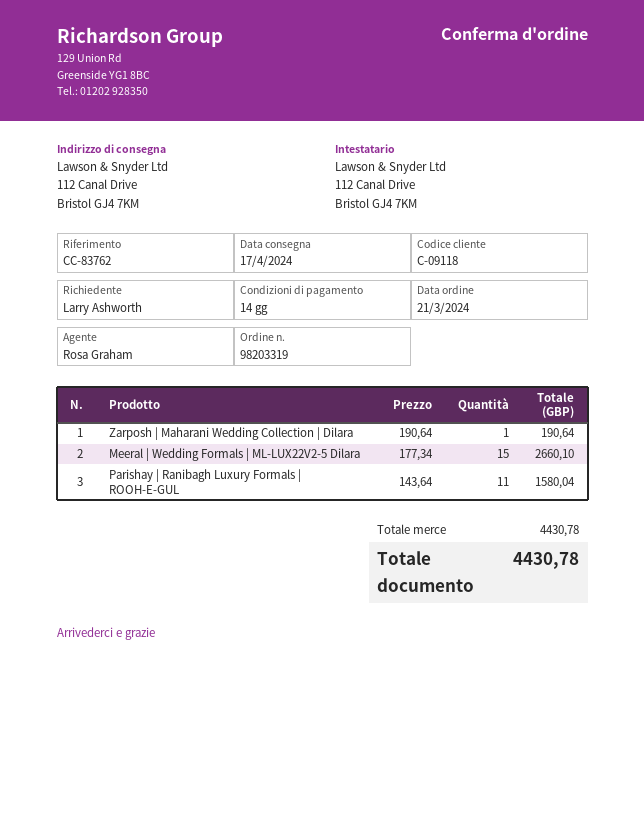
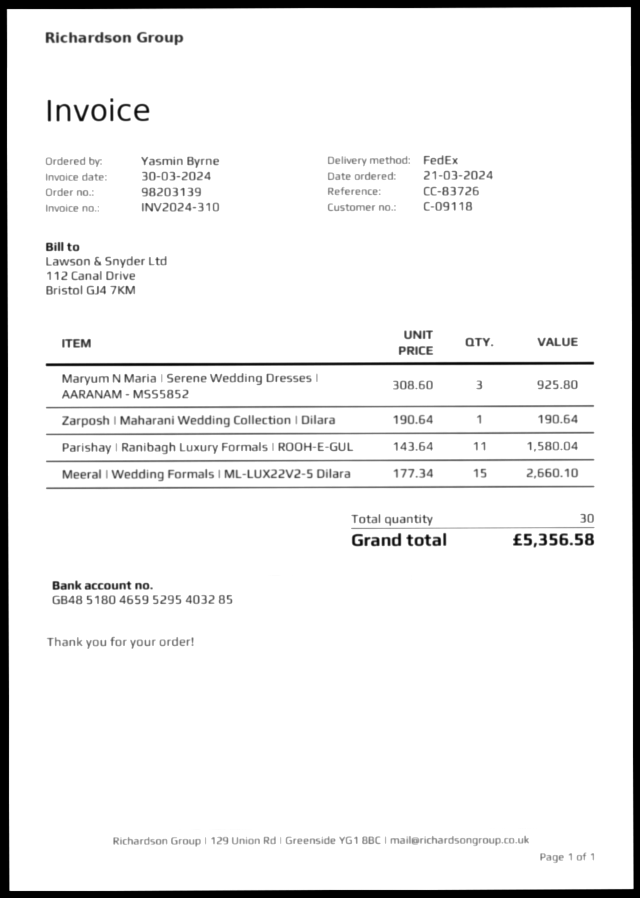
order number: 98203319 -> 98203139
reference: CC-83762 -> CC-83726
ordered by: Larry Ashworth -> Yasmin Byrne
Maryum N Maria | Serene Wedding Dresses | AARANAM - MSS5852: none -> 3 x 308.60 = 925.80
total: 4430.78 -> 5356.58

